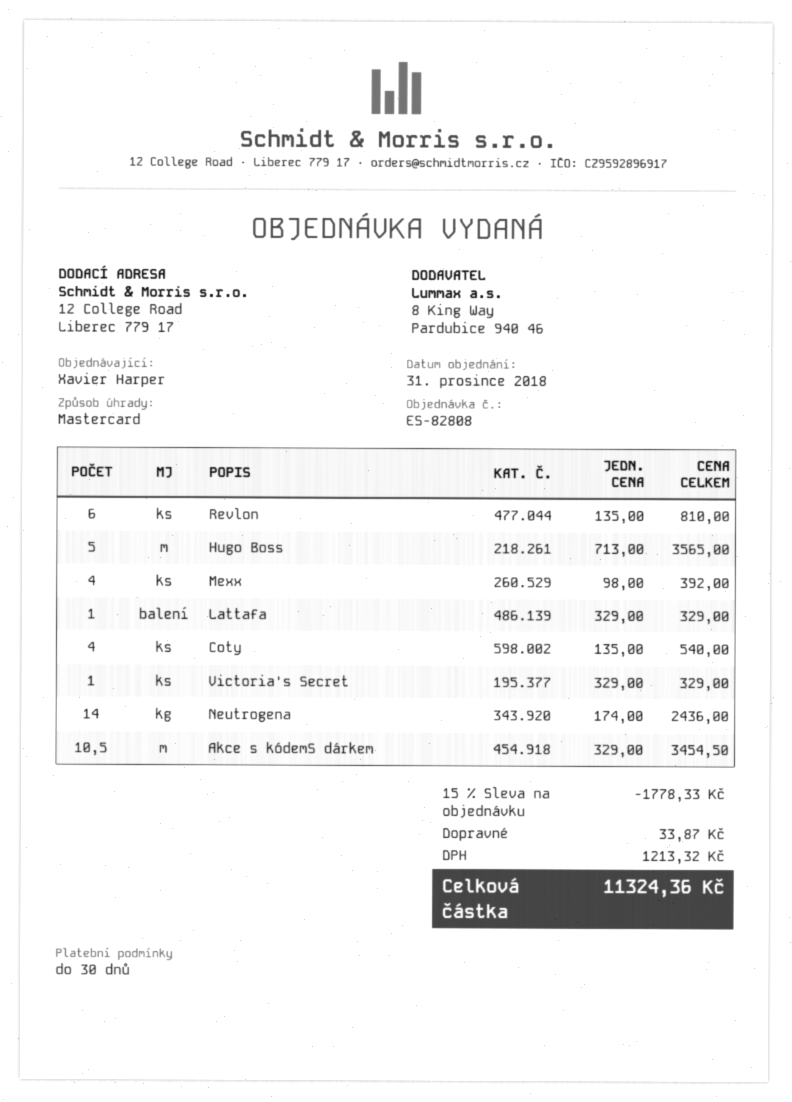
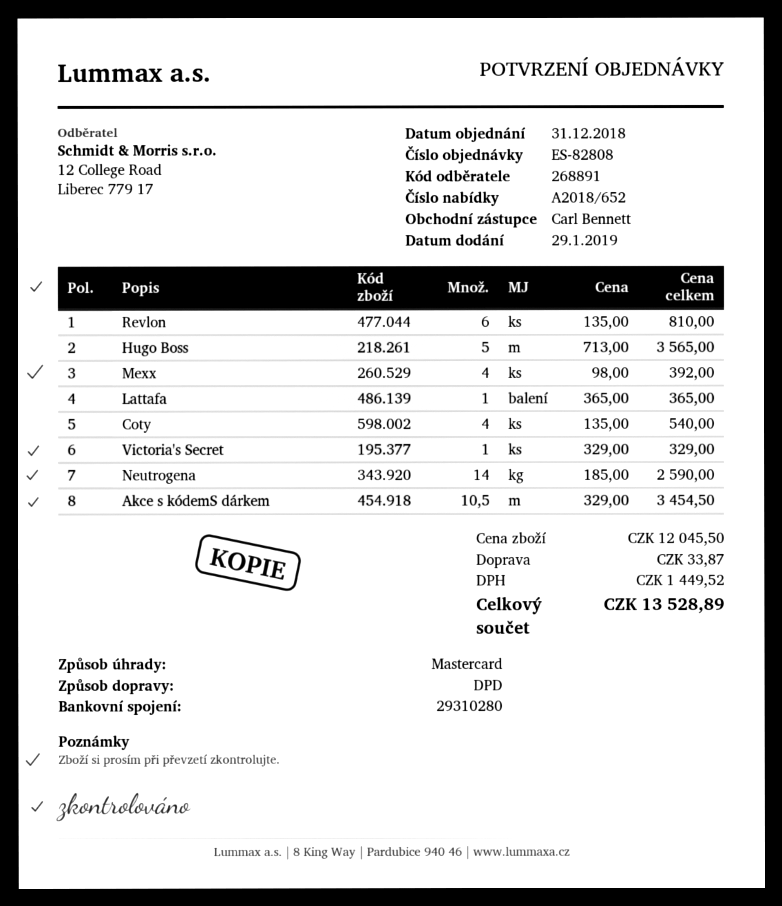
Lattafa: 1 x 329.00 = 329.00 -> 1 x 365.00 = 365.00
Neutrogena: 14 x 174.00 = 2436.00 -> 14 x 185.00 = 2590.00
discount: 15% = 1778.33 -> none
tax: 1213.32 -> 1449.52
total: 11324.36 -> 13528.89

